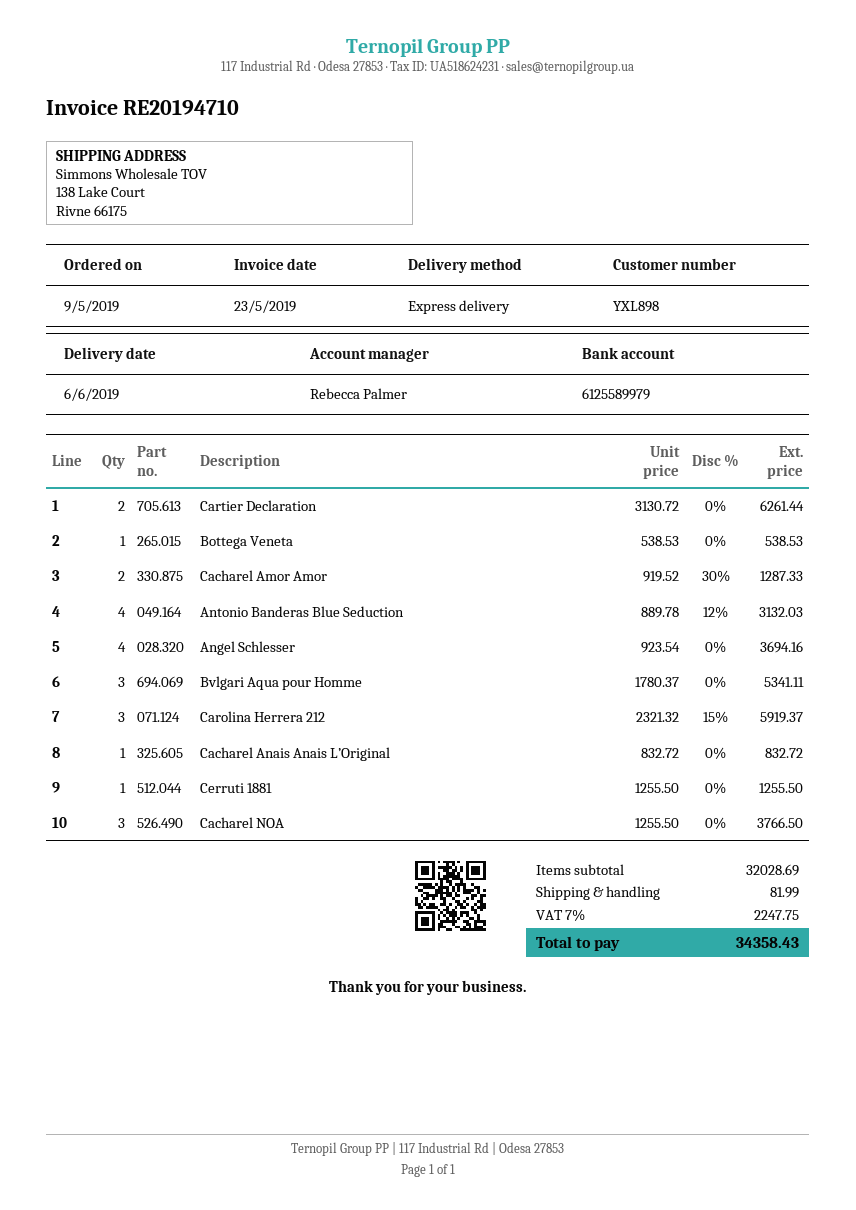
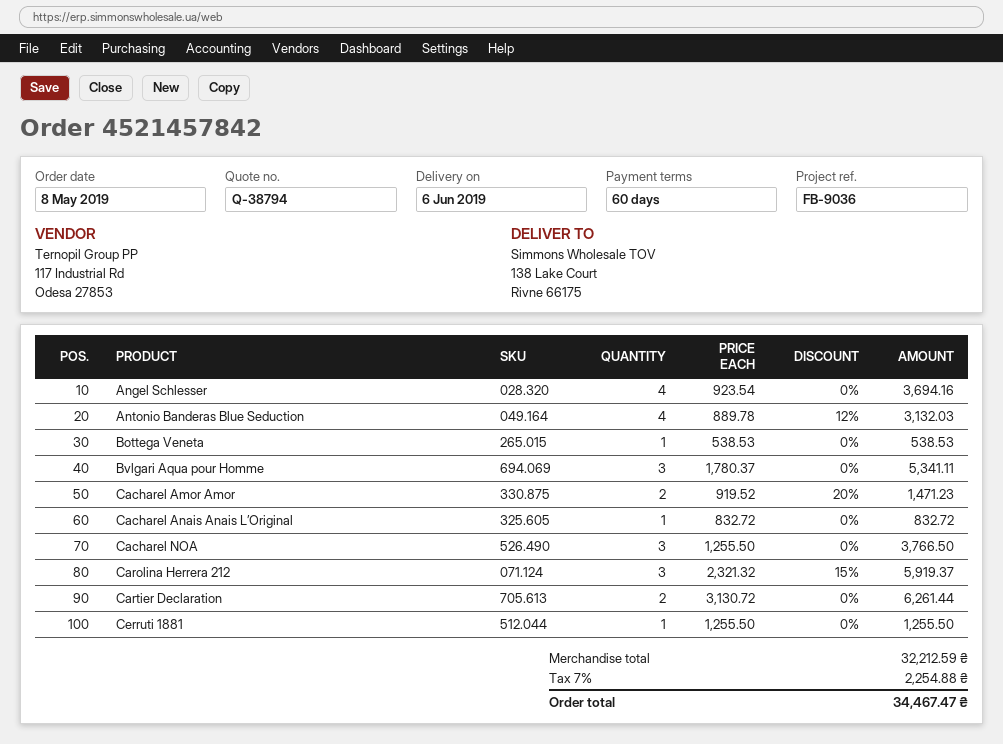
order date: 2019-05-09 -> 2019-05-08
Cacharel Amor Amor: 2 x 919.52 - 30% = 1287.33 -> 2 x 919.52 - 20% = 1471.23
subtotal: 32028.69 -> 32212.59
shipping: 81.99 -> none
tax: 7% = 2247.75 -> 7% = 2254.88
total: 34358.43 -> 34467.47

